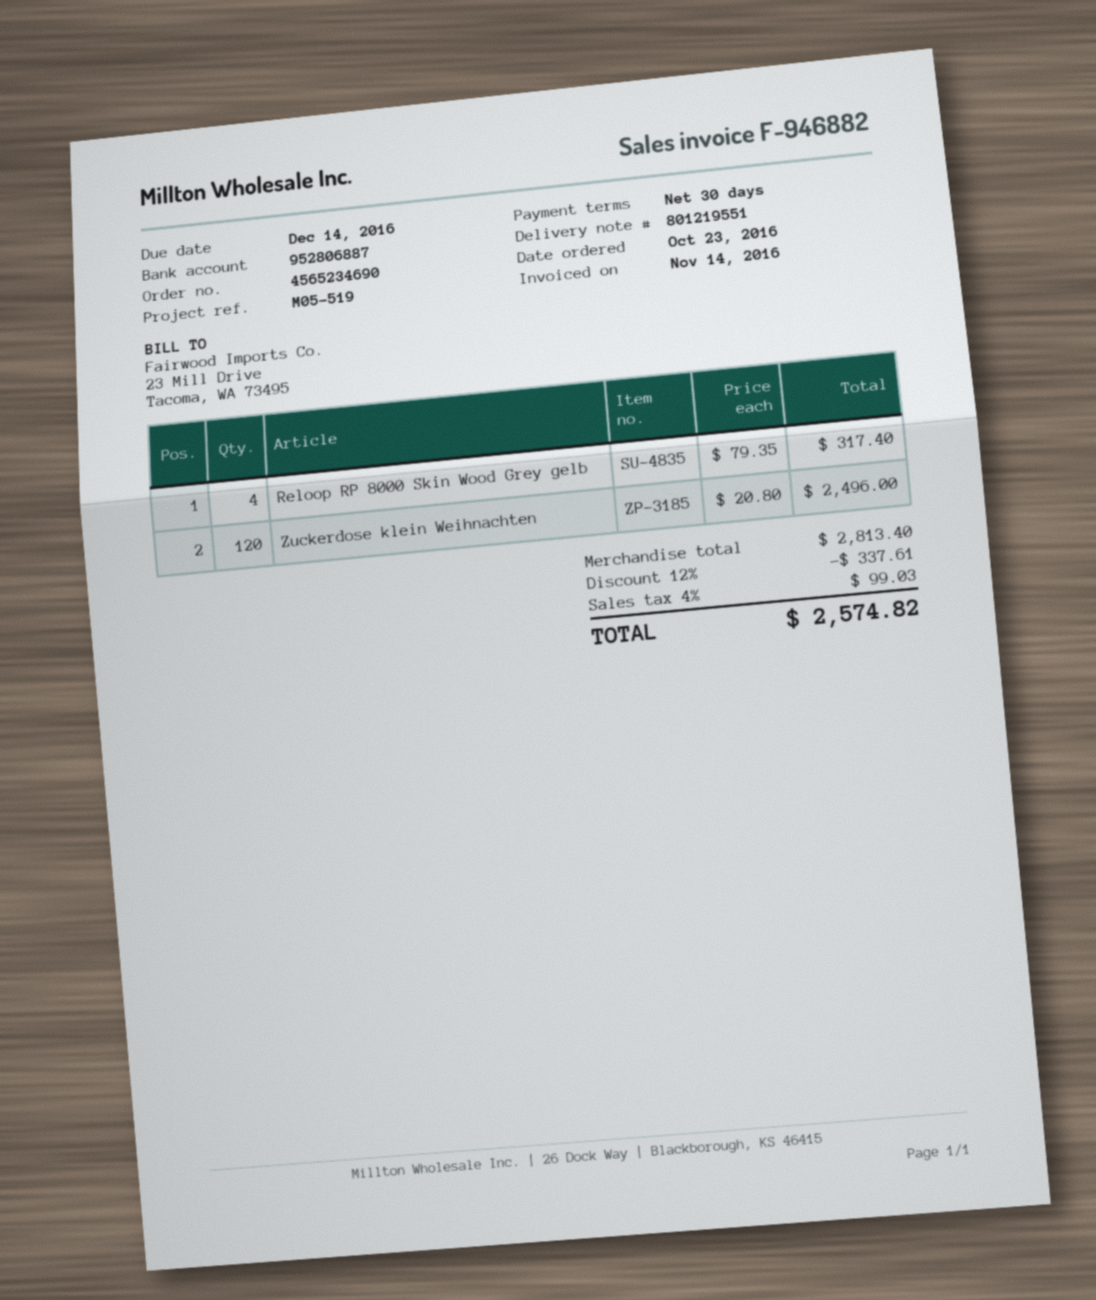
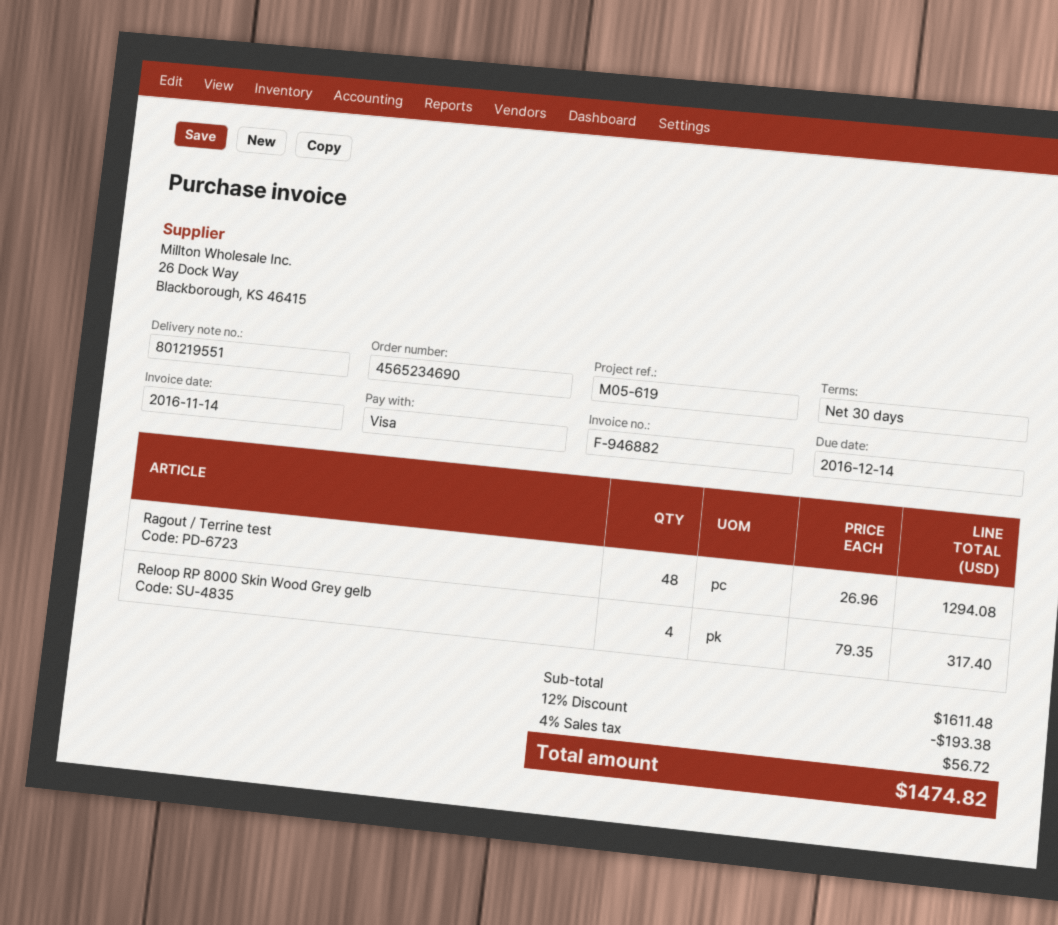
reference: M05-519 -> M05-619
Zuckerdose klein Weihnachten: 120 x 20.80 = 2496.00 -> none
Ragout / Terrine test: none -> 48 x 26.96 = 1294.08
subtotal: 2813.40 -> 1611.48
discount: 12% = 337.61 -> 12% = 193.38
tax: 4% = 99.03 -> 4% = 56.72
total: 2574.82 -> 1474.82

